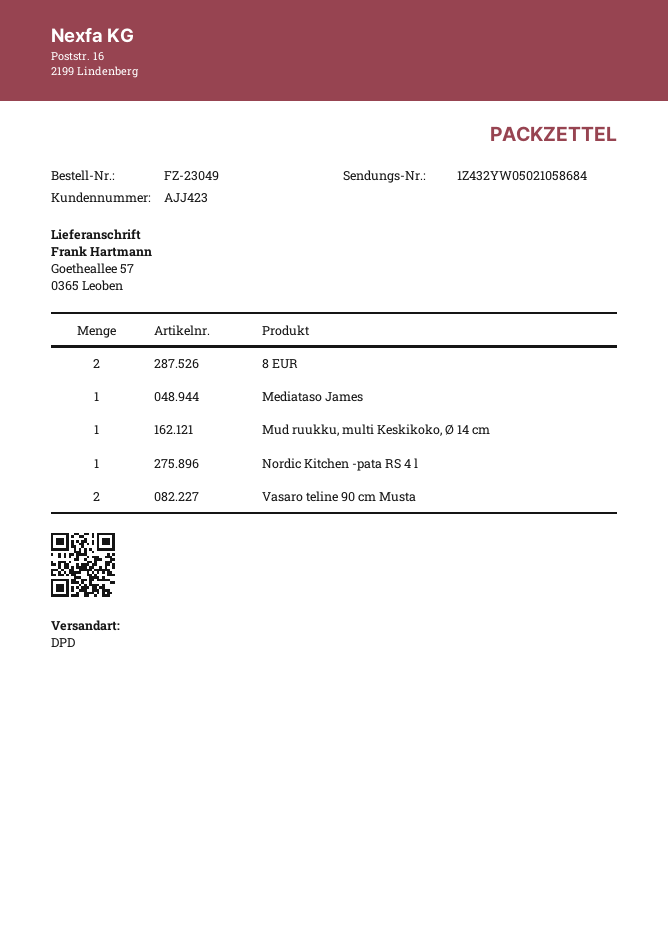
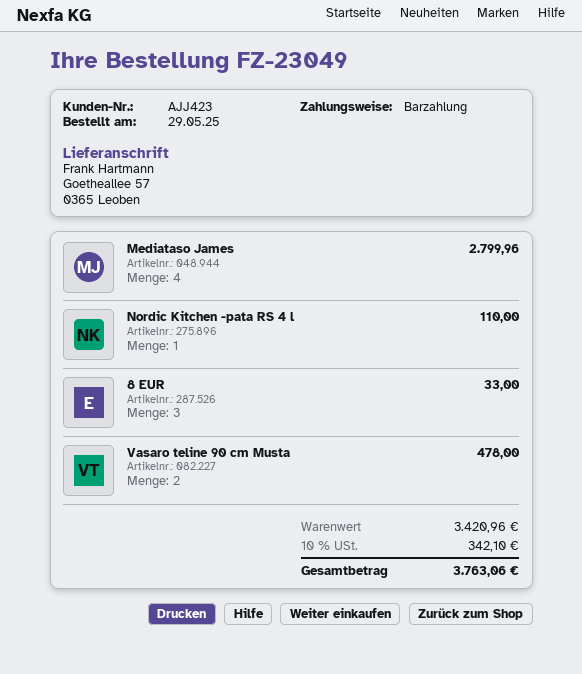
8 EUR: 2 -> 3
Mediataso James: 1 -> 4
Mud ruukku, multi Keskikoko, Ø 14 cm: 1 -> none

